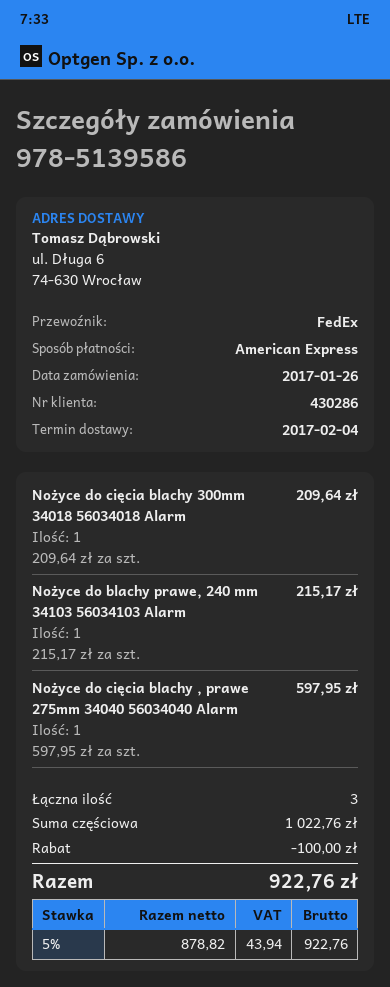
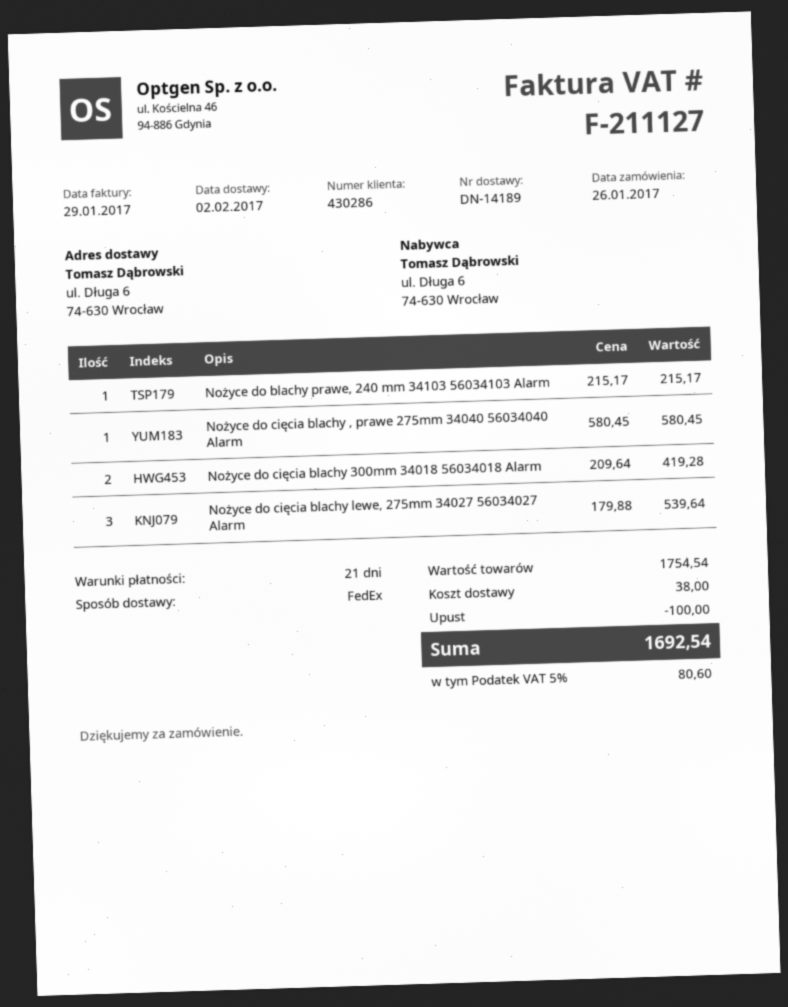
delivery date: 2017-02-04 -> 2017-02-02
Nożyce do cięcia blachy 300mm 34018 56034018 Alarm: 1 x 209.64 = 209.64 -> 2 x 209.64 = 419.28
Nożyce do cięcia blachy , prawe 275mm 34040 56034040 Alarm: 1 x 597.95 = 597.95 -> 1 x 580.45 = 580.45
Nożyce do cięcia blachy lewe, 275mm 34027 56034027 Alarm: none -> 3 x 179.88 = 539.64
subtotal: 1022.76 -> 1754.54
shipping: none -> 38.00
tax: 5% = 43.94 -> 5% = 80.60
total: 922.76 -> 1692.54

